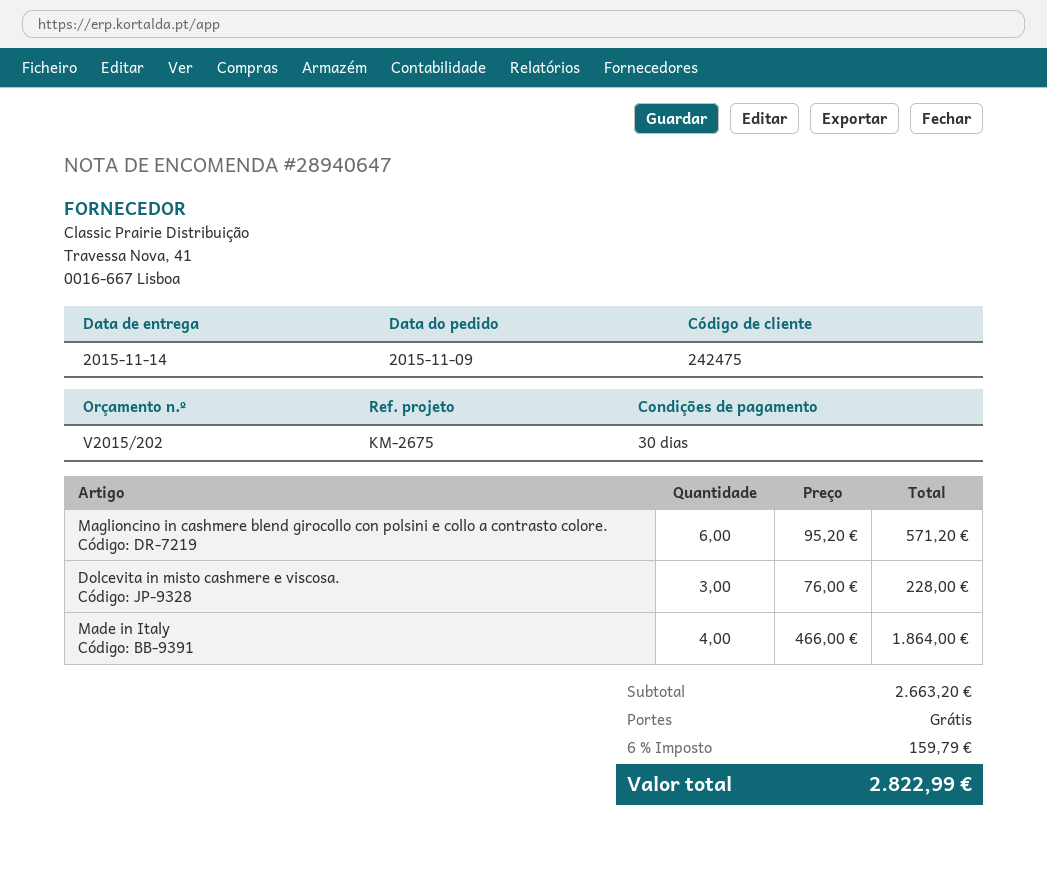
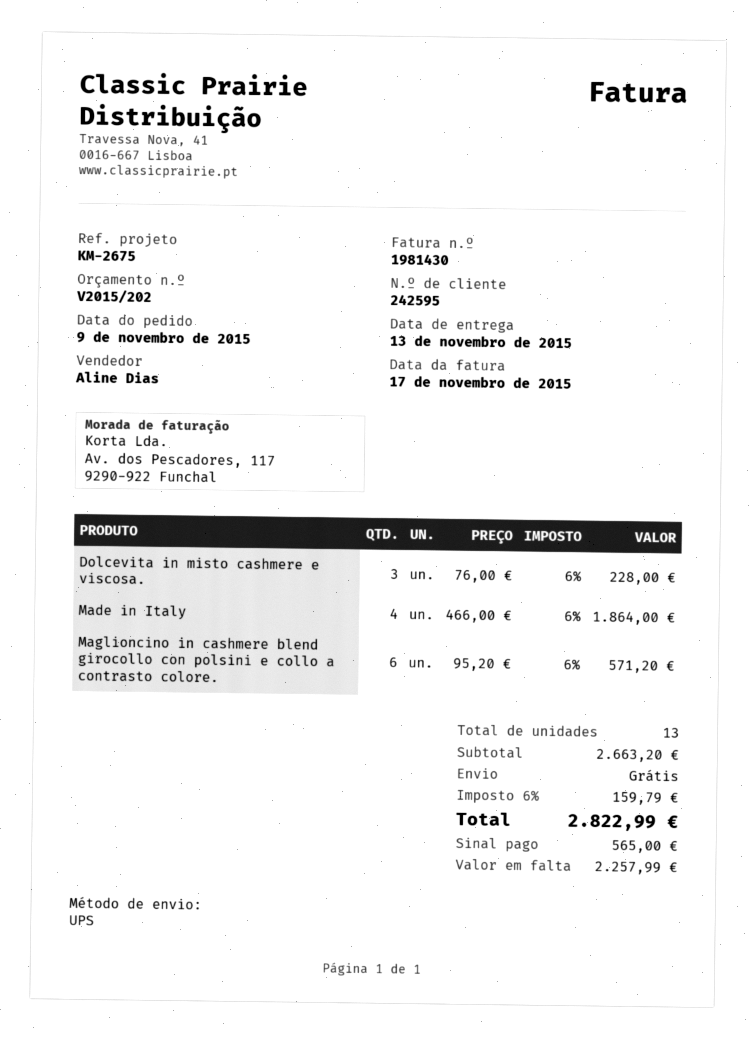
delivery date: 2015-11-14 -> 2015-11-13
customer number: 242475 -> 242595

